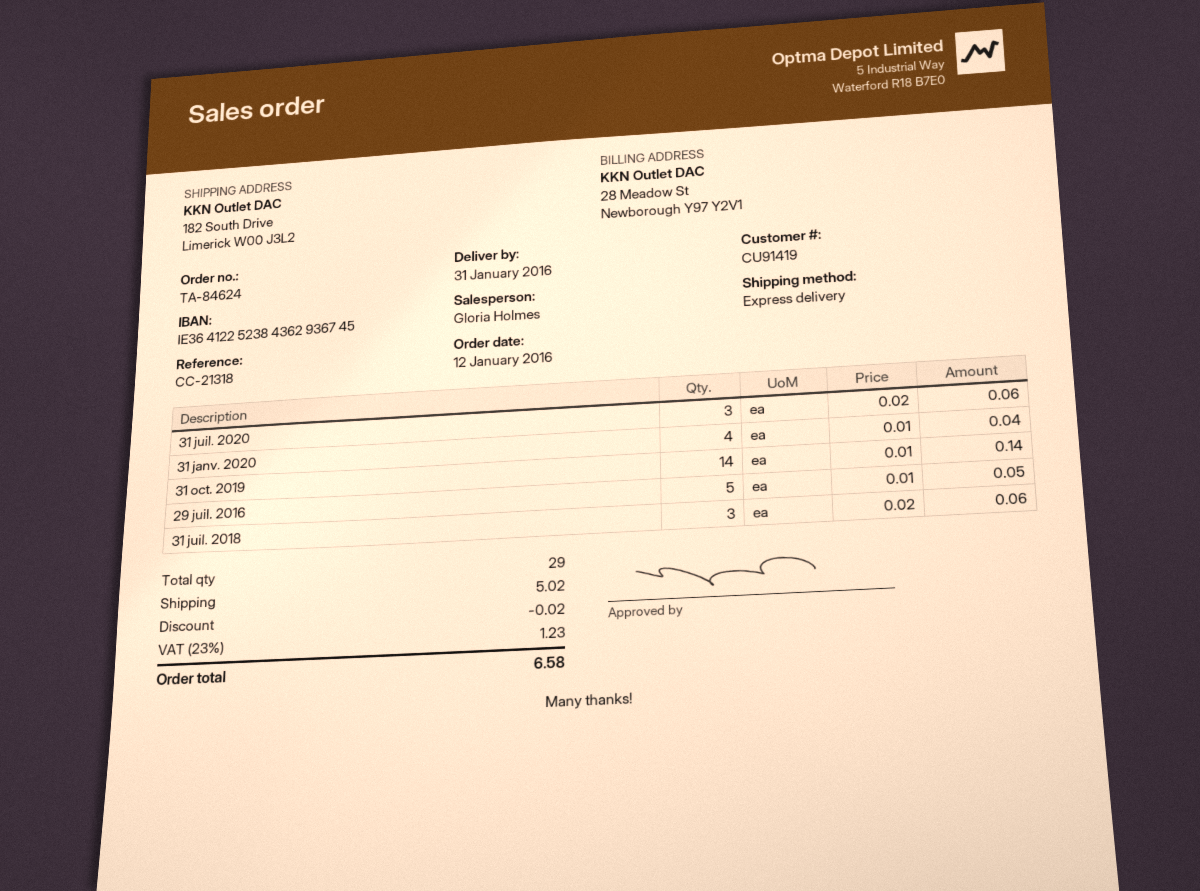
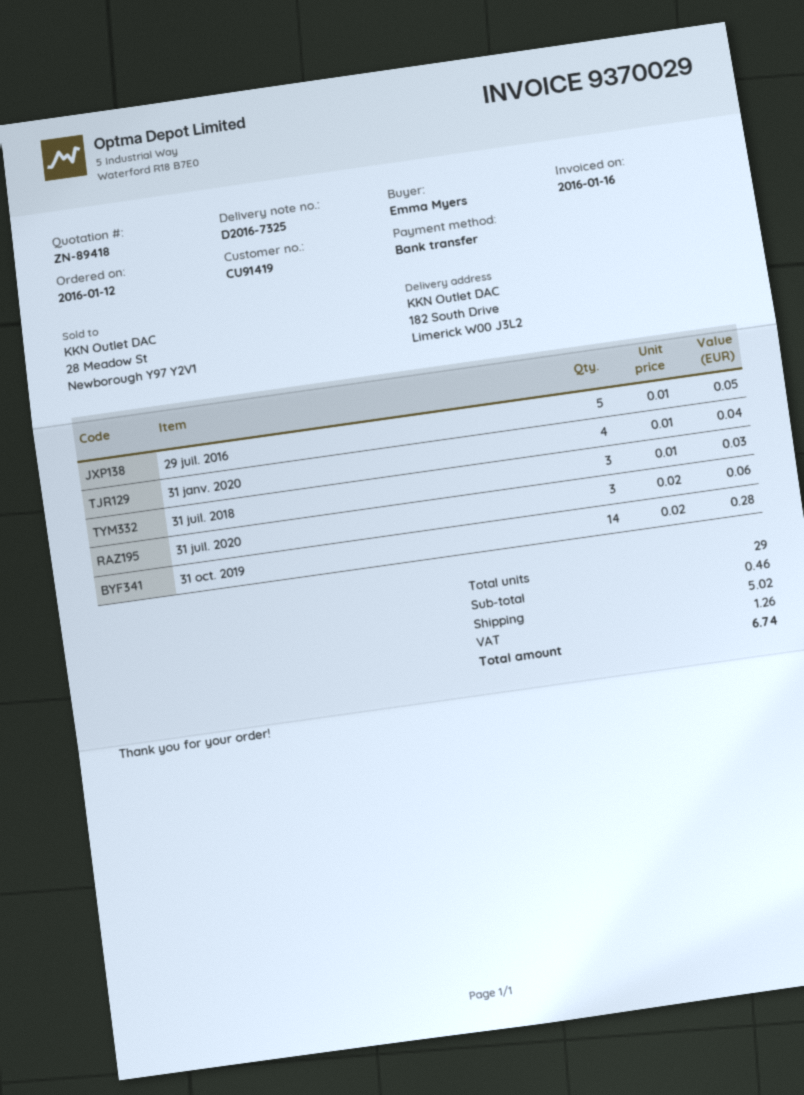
31 oct. 2019: 14 x 0.01 = 0.14 -> 14 x 0.02 = 0.28
31 juil. 2018: 3 x 0.02 = 0.06 -> 3 x 0.01 = 0.03
discount: 0.02 -> none
tax: 1.23 -> 1.26
total: 6.58 -> 6.74

